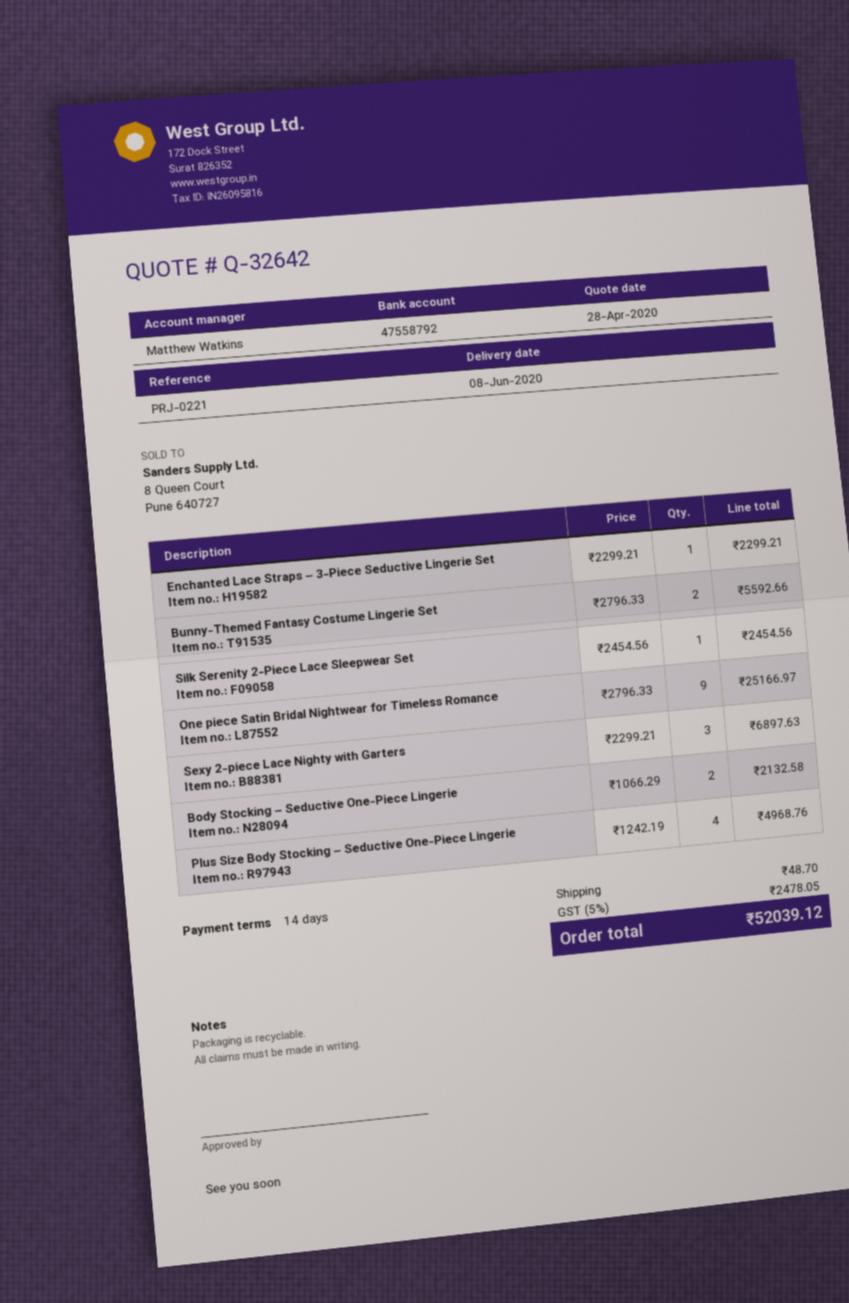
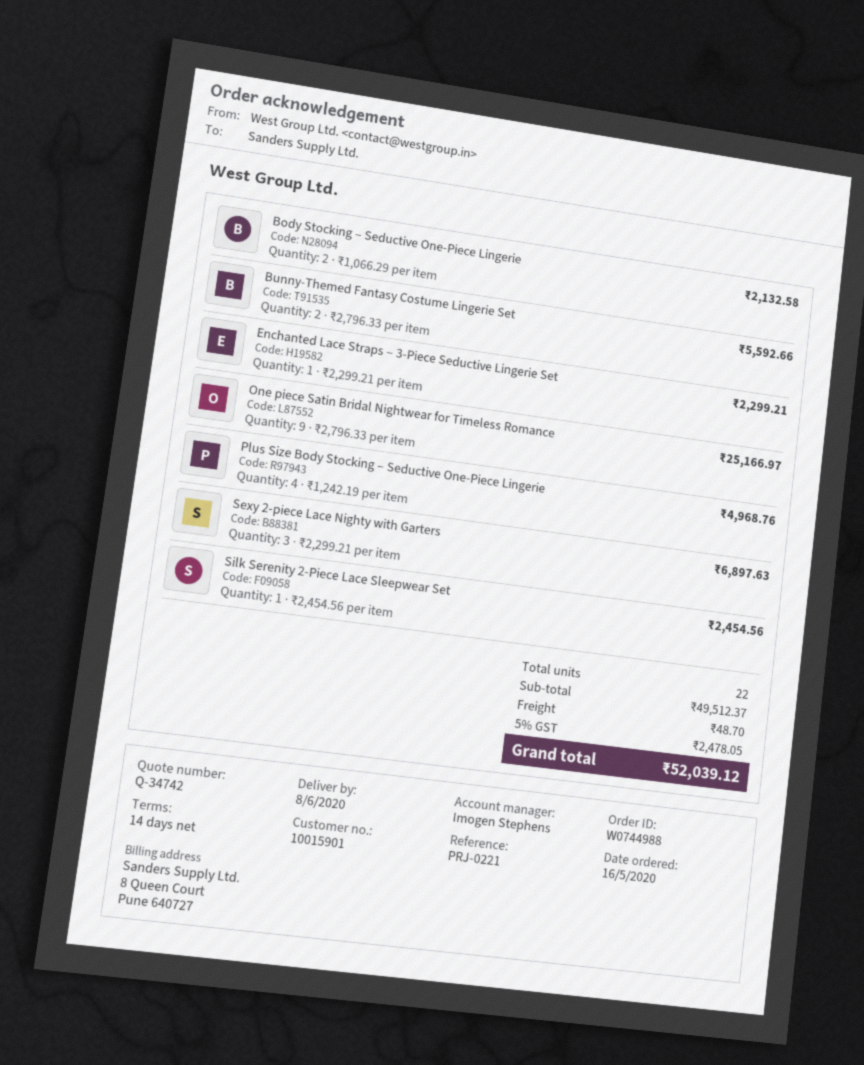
quote number: Q-32642 -> Q-34742
sales rep: Matthew Watkins -> Imogen Stephens

